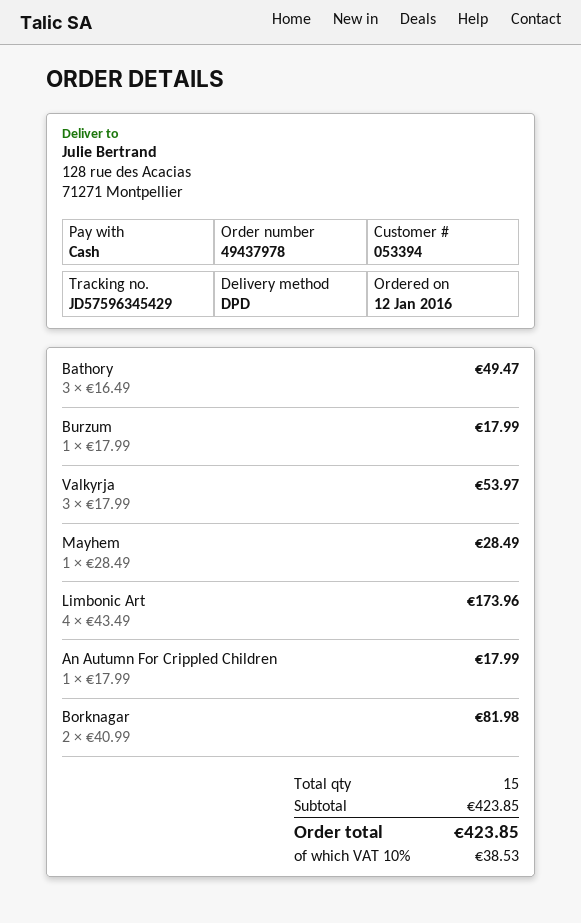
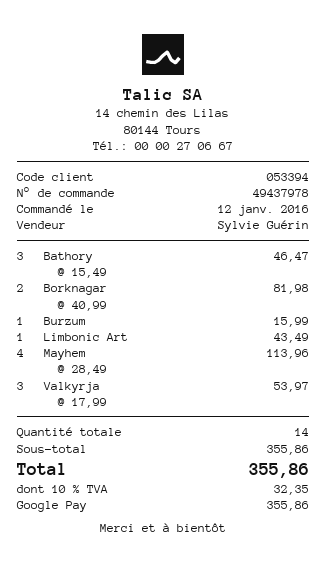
payment method: cash -> Google Pay
Bathory: 3 x 16.49 = 49.47 -> 3 x 15.49 = 46.47
Burzum: 1 x 17.99 = 17.99 -> 1 x 15.99 = 15.99
Mayhem: 1 x 28.49 = 28.49 -> 4 x 28.49 = 113.96
Limbonic Art: 4 x 43.49 = 173.96 -> 1 x 43.49 = 43.49
An Autumn For Crippled Children: 1 x 17.99 = 17.99 -> none
total quantity: 15 -> 14
subtotal: 423.85 -> 355.86
tax: 10% = 38.53 -> 10% = 32.35
total: 423.85 -> 355.86

